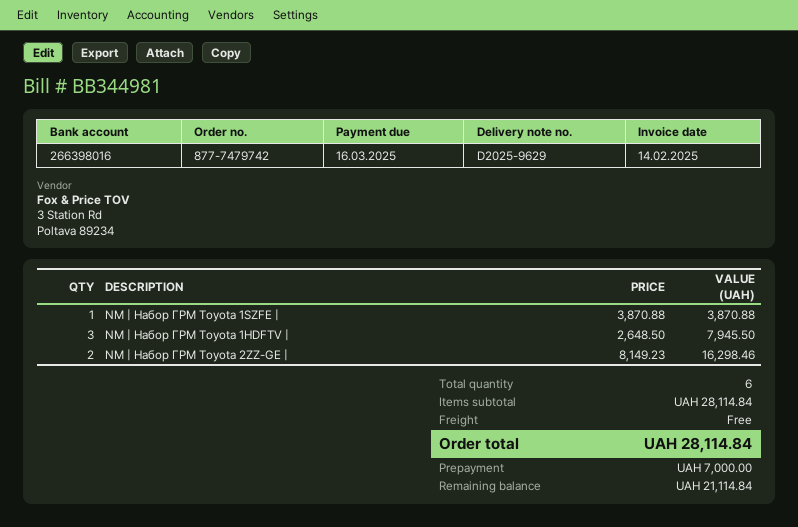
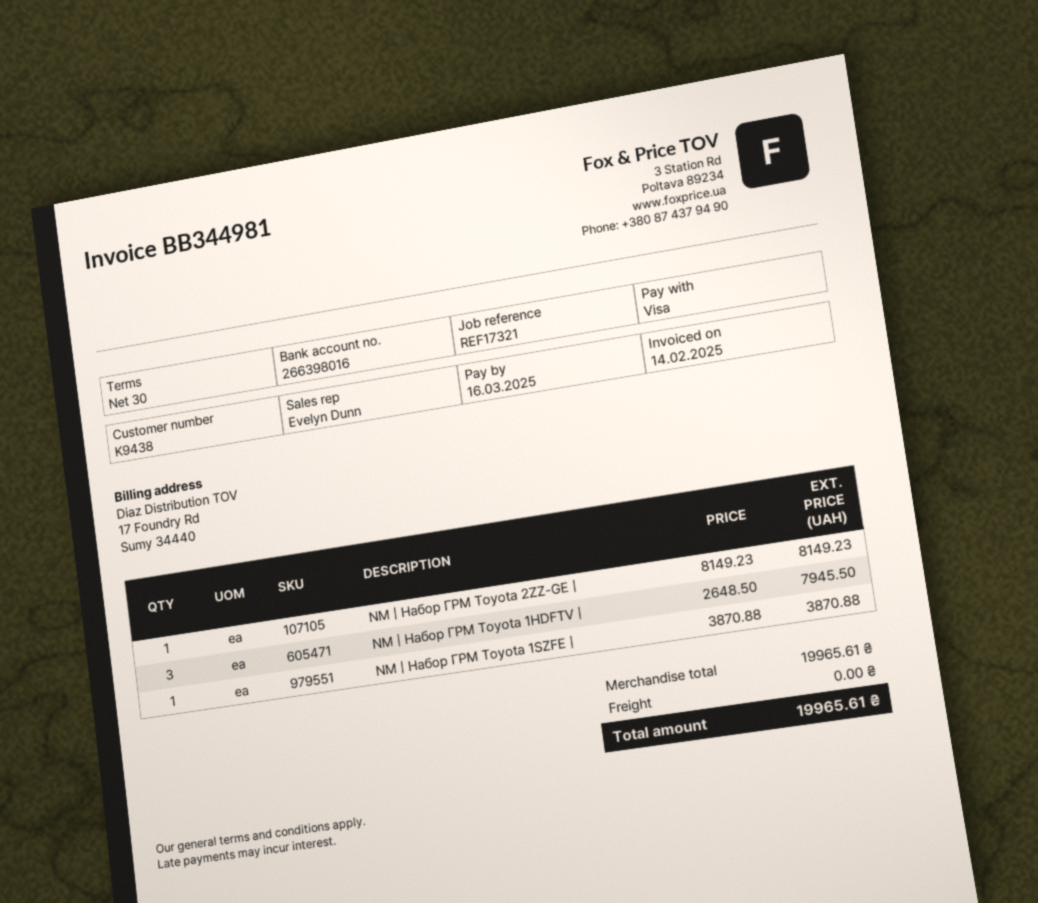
NM | Набор ГРМ Toyota 2ZZ-GE |: 2 x 8149.23 = 16298.46 -> 1 x 8149.23 = 8149.23
subtotal: 28114.84 -> 19965.61
total: 28114.84 -> 19965.61

